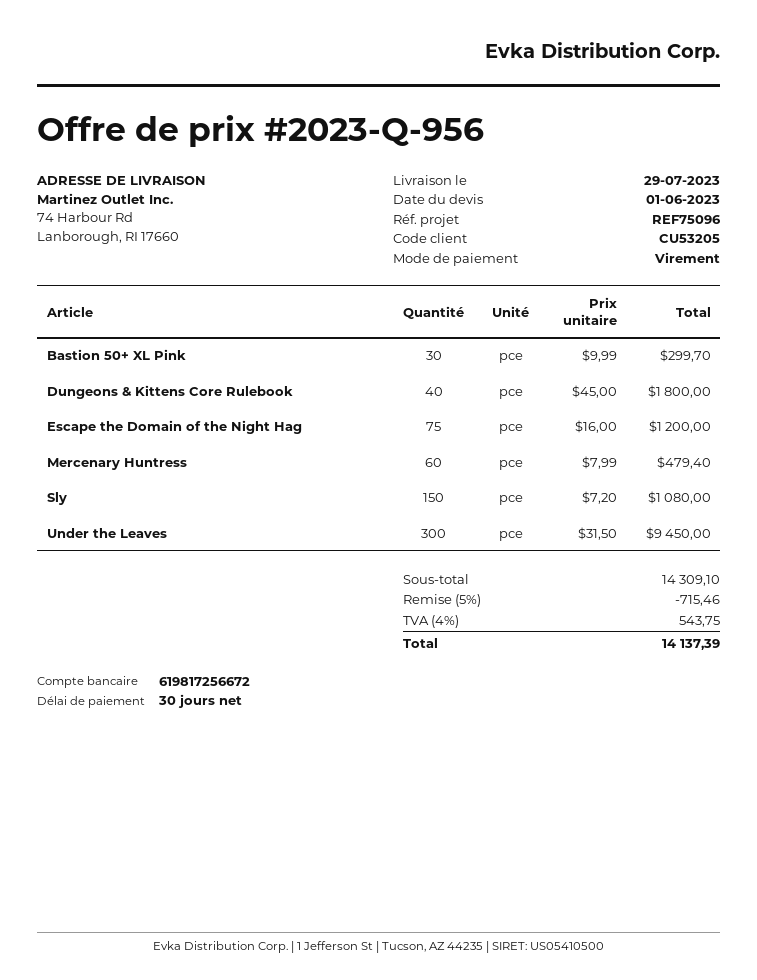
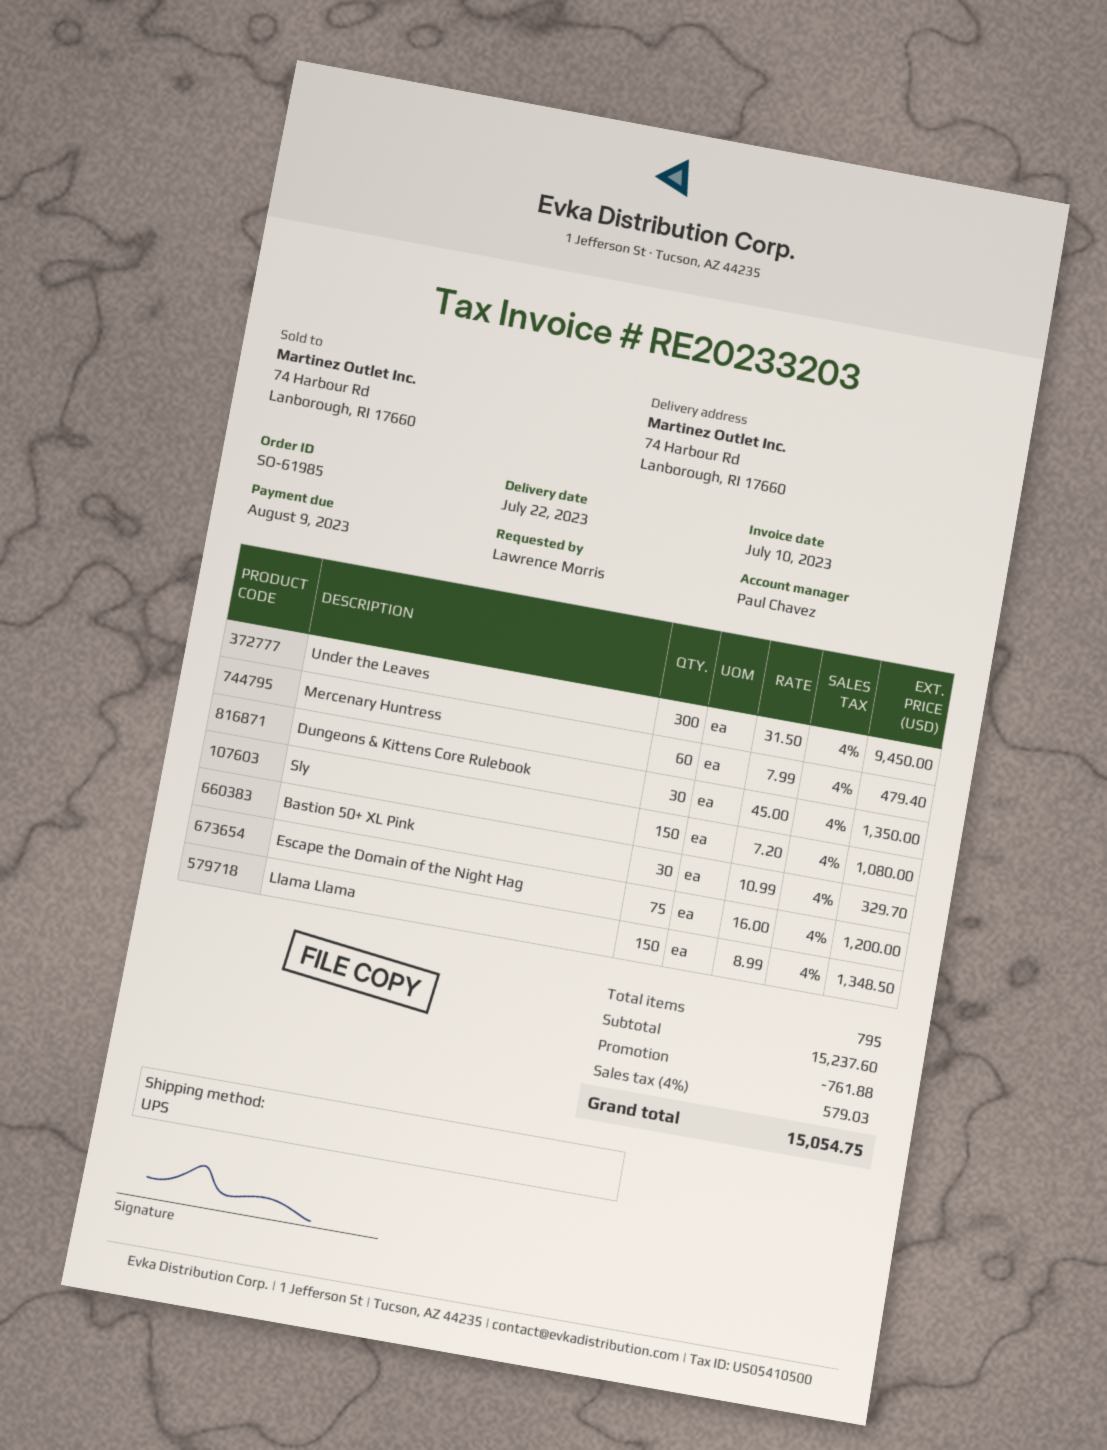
delivery date: 2023-07-29 -> 2023-07-22
Bastion 50+ XL Pink: 30 x 9.99 = 299.70 -> 30 x 10.99 = 329.70
Dungeons & Kittens Core Rulebook: 40 x 45.00 = 1800.00 -> 30 x 45.00 = 1350.00
Llama Llama: none -> 150 x 8.99 = 1348.50
subtotal: 14309.10 -> 15237.60
discount: 715.46 -> 761.88
tax: 4% = 543.75 -> 4% = 579.03
total: 14137.39 -> 15054.75

